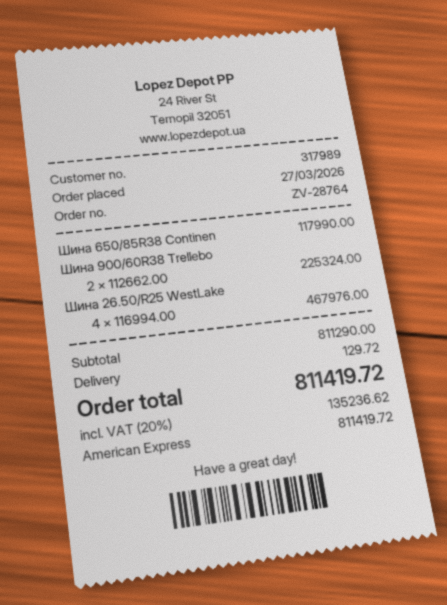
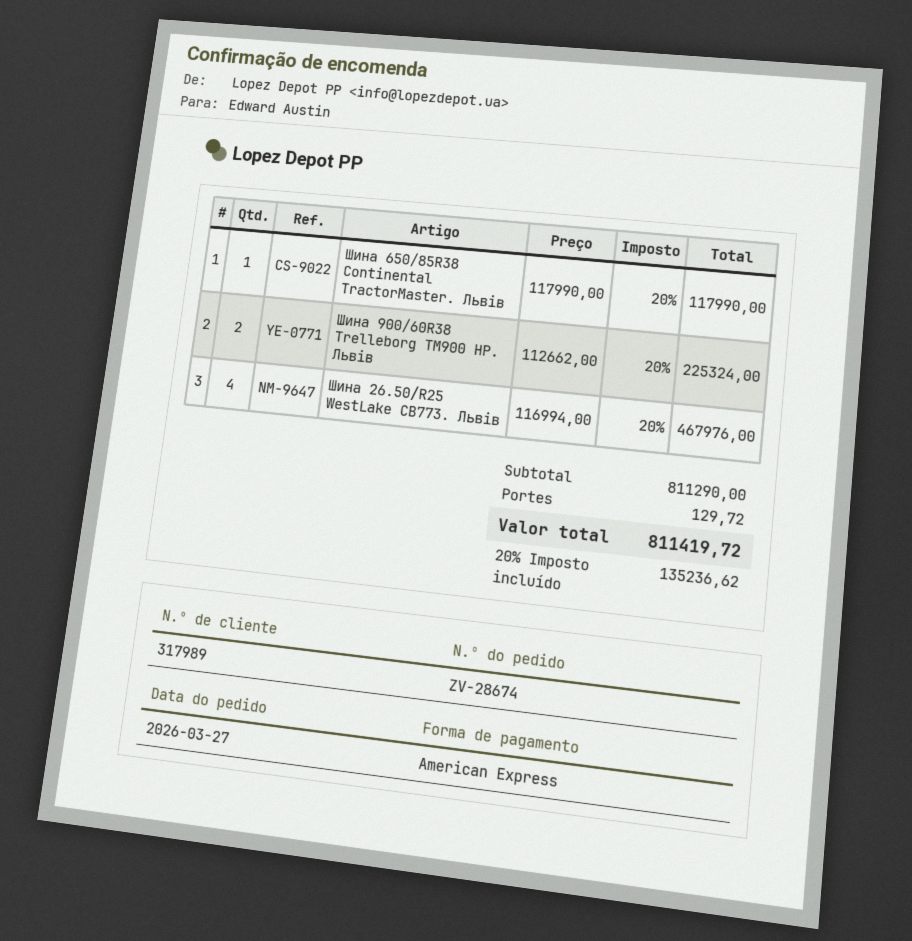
order number: ZV-28764 -> ZV-28674

